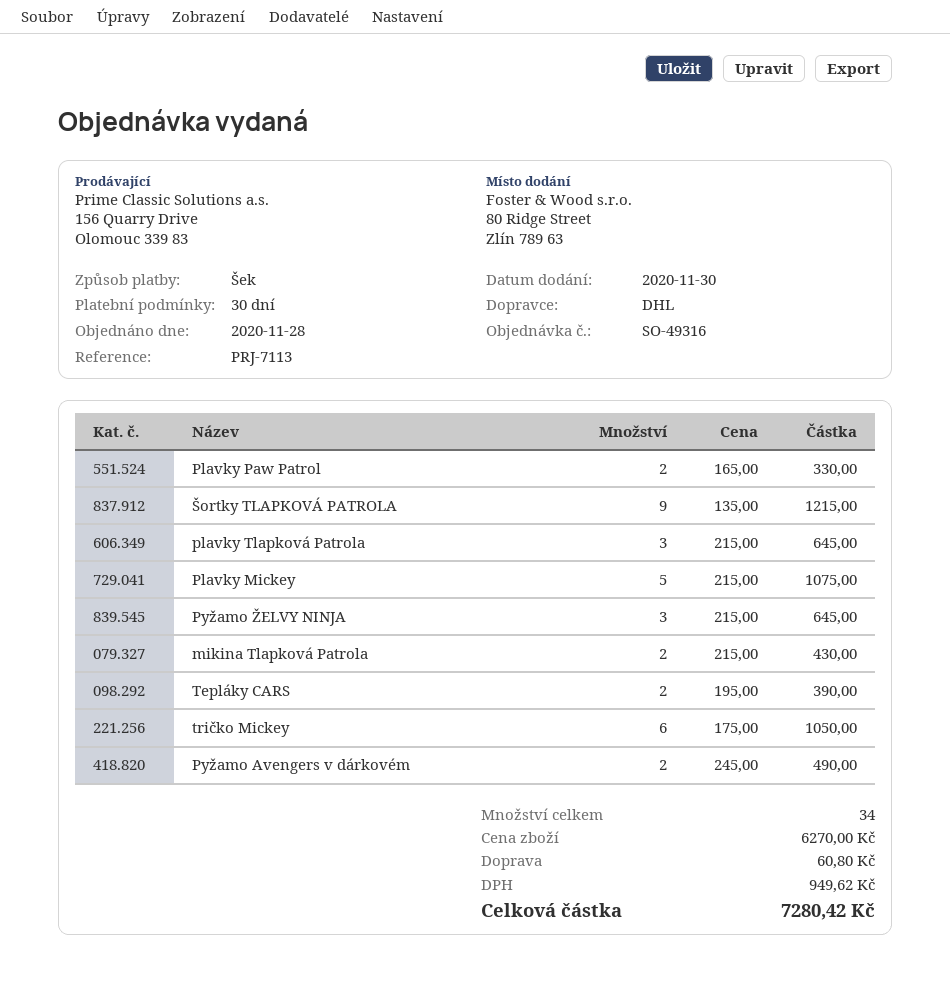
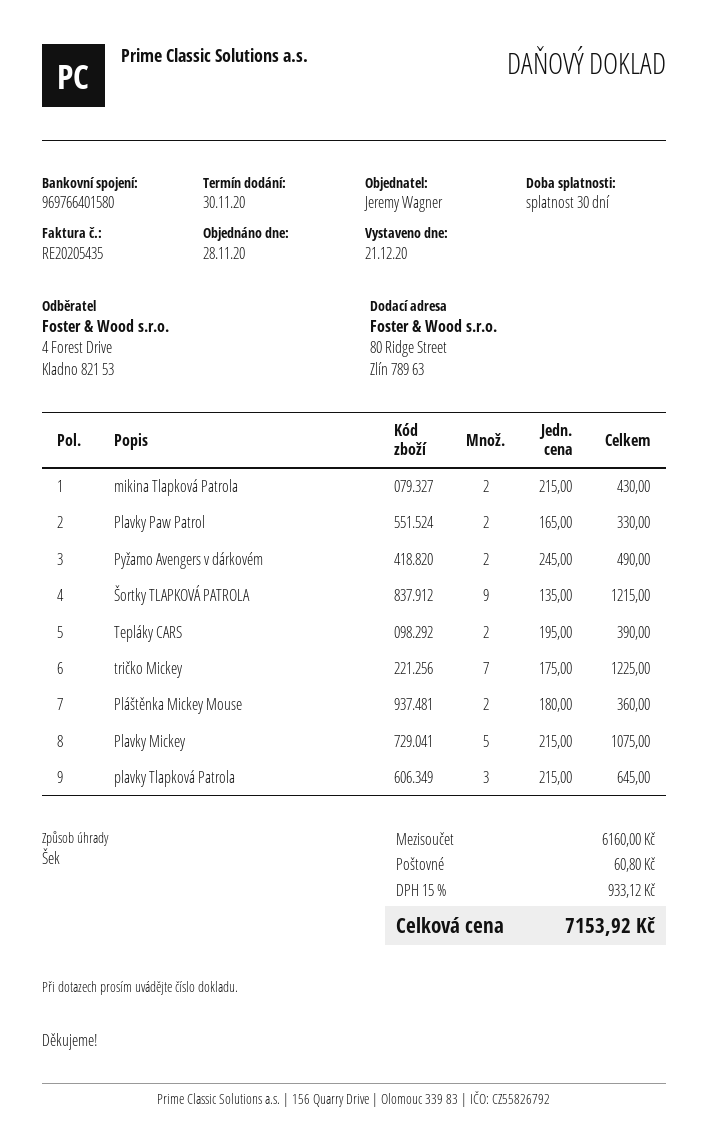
Pyžamo ŽELVY NINJA: 3 x 215.00 = 645.00 -> none
tričko Mickey: 6 x 175.00 = 1050.00 -> 7 x 175.00 = 1225.00
Pláštěnka Mickey Mouse: none -> 2 x 180.00 = 360.00
subtotal: 6270.00 -> 6160.00
tax: 949.62 -> 933.12
total: 7280.42 -> 7153.92

